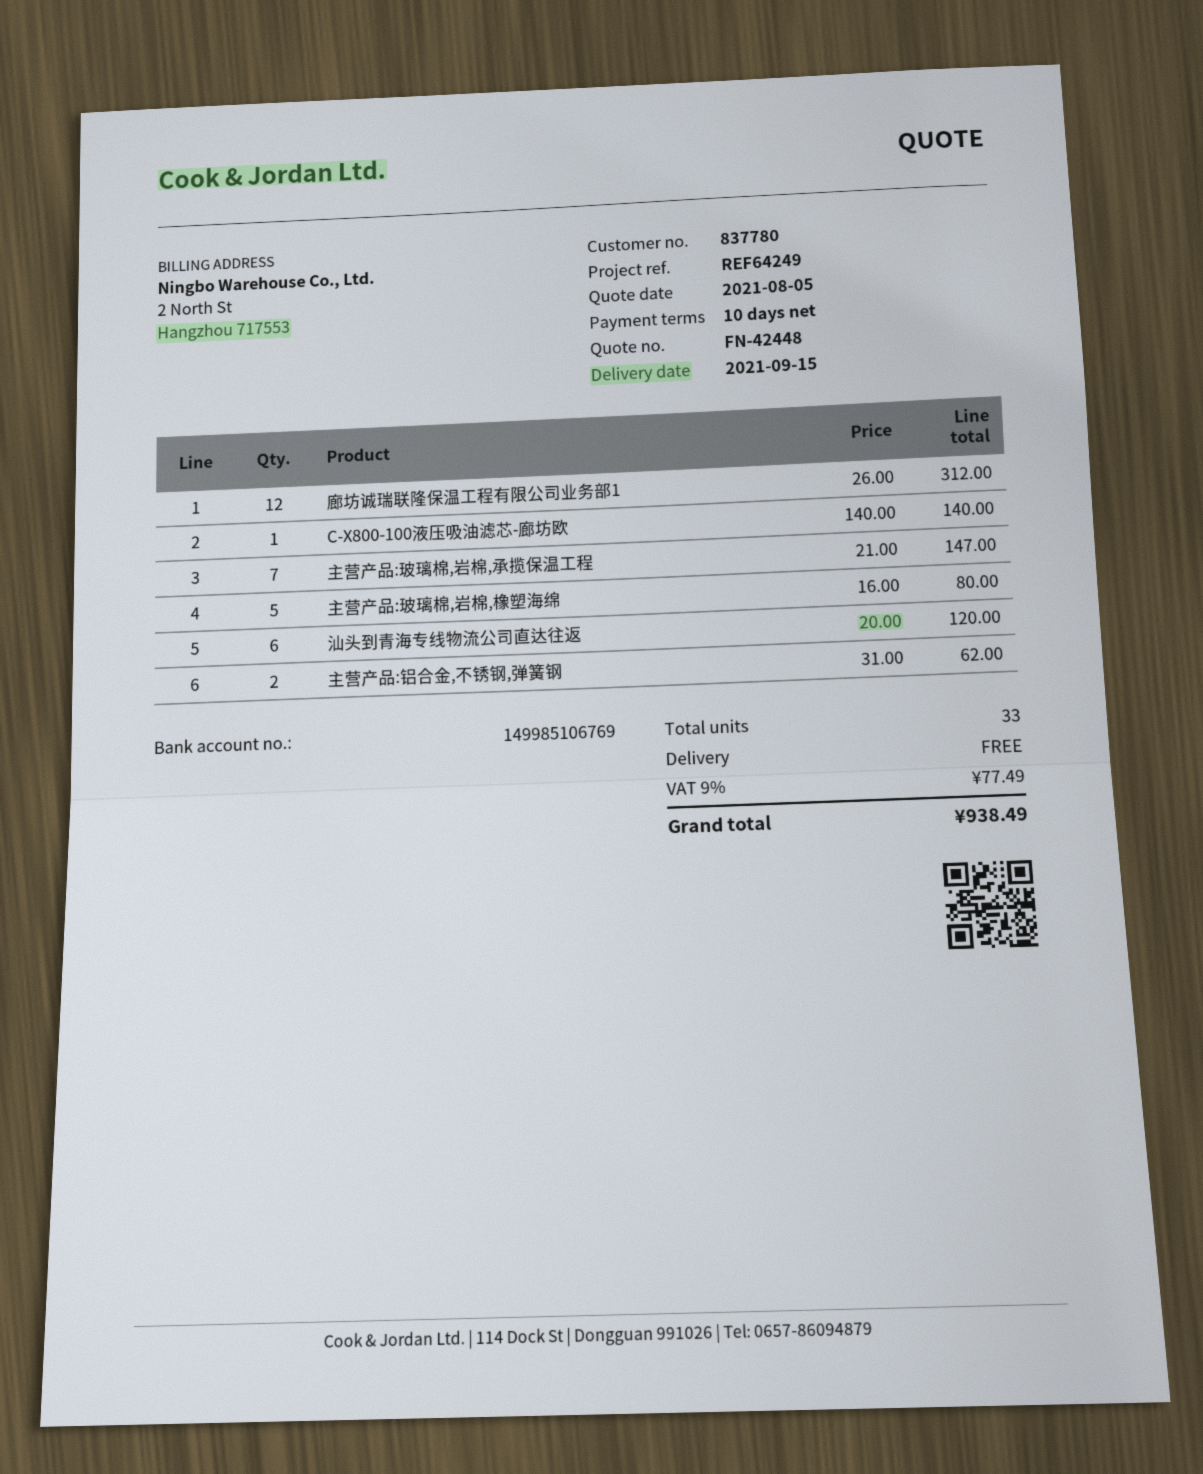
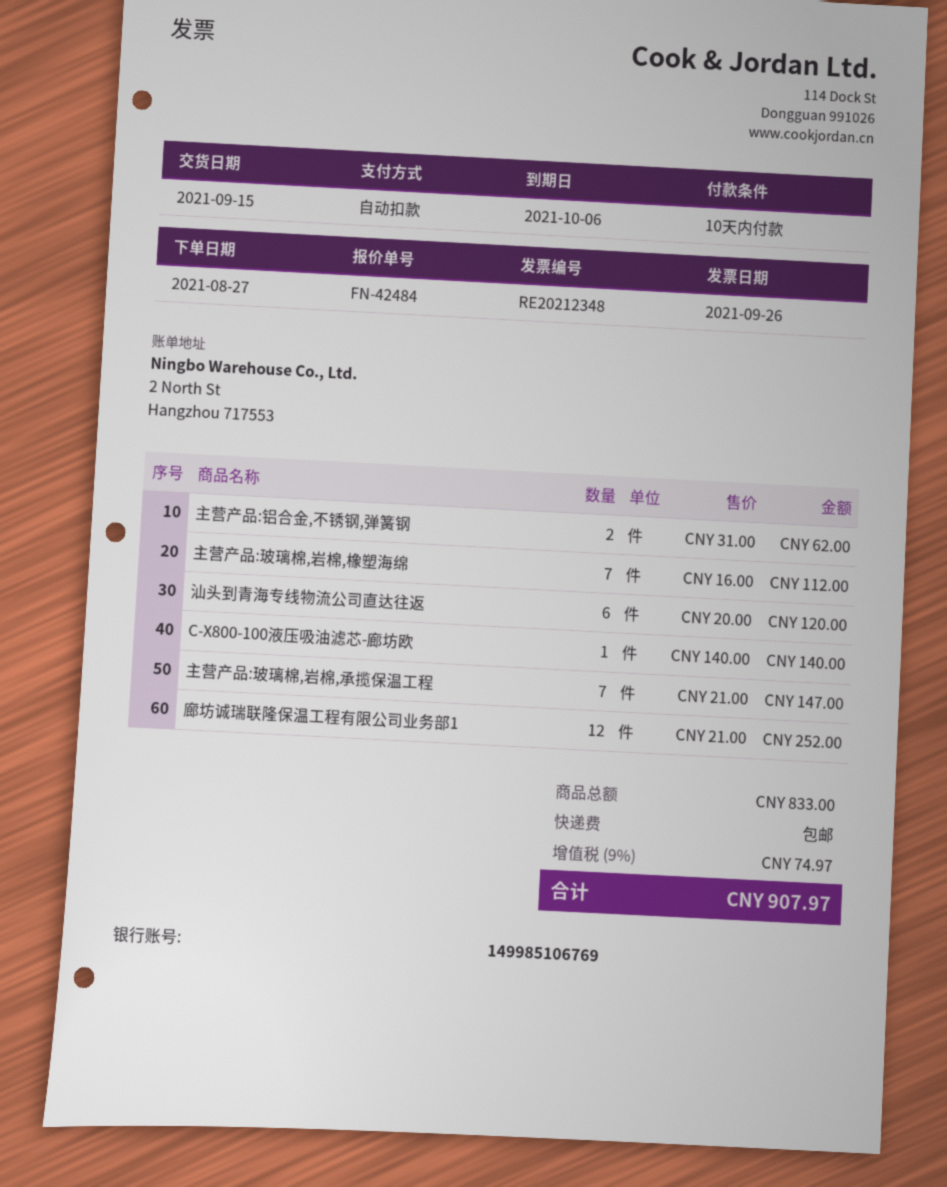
quote number: FN-42448 -> FN-42484
廊坊诚瑞联隆保温工程有限公司业务部1: 12 x 26.00 = 312.00 -> 12 x 21.00 = 252.00
主营产品:玻璃棉,岩棉,橡塑海绵: 5 x 16.00 = 80.00 -> 7 x 16.00 = 112.00
tax: 9% = 77.49 -> 9% = 74.97
total: 938.49 -> 907.97

